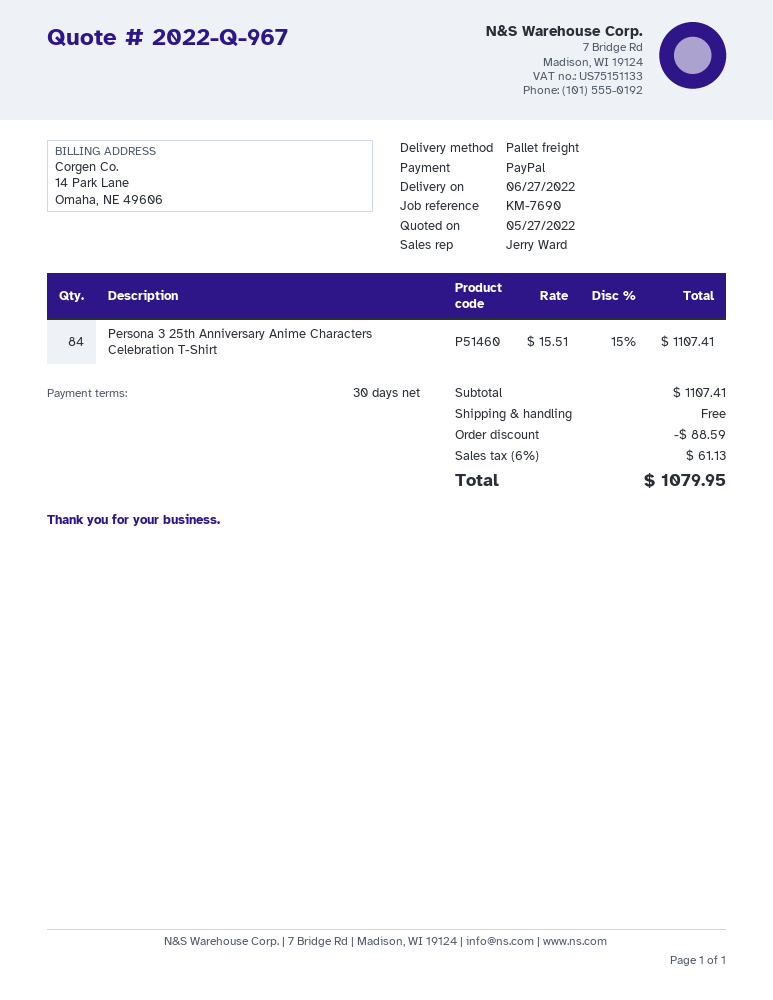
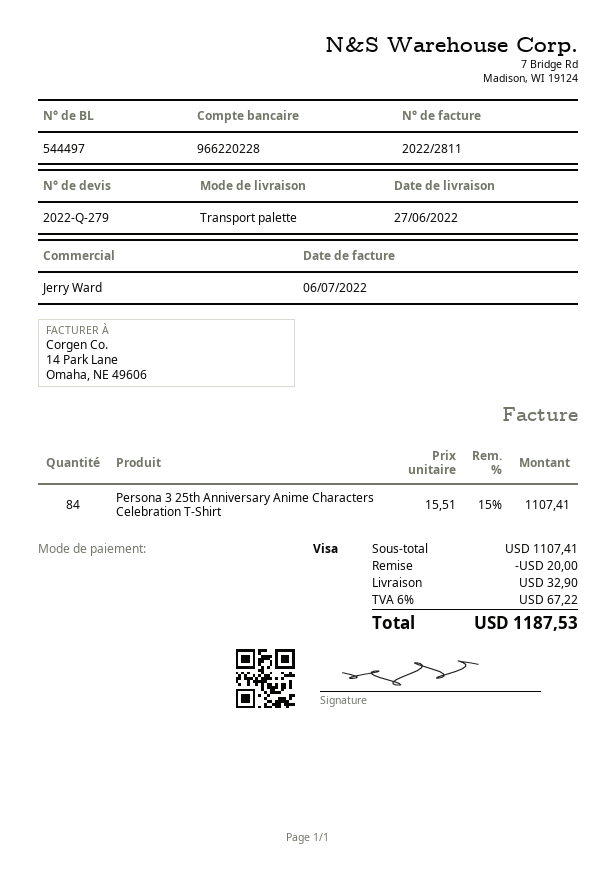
quote number: 2022-Q-967 -> 2022-Q-279
payment method: PayPal -> Visa
discount: 88.59 -> 20.00
shipping: 0.00 -> 32.90
tax: 6% = 61.13 -> 6% = 67.22
total: 1079.95 -> 1187.53

